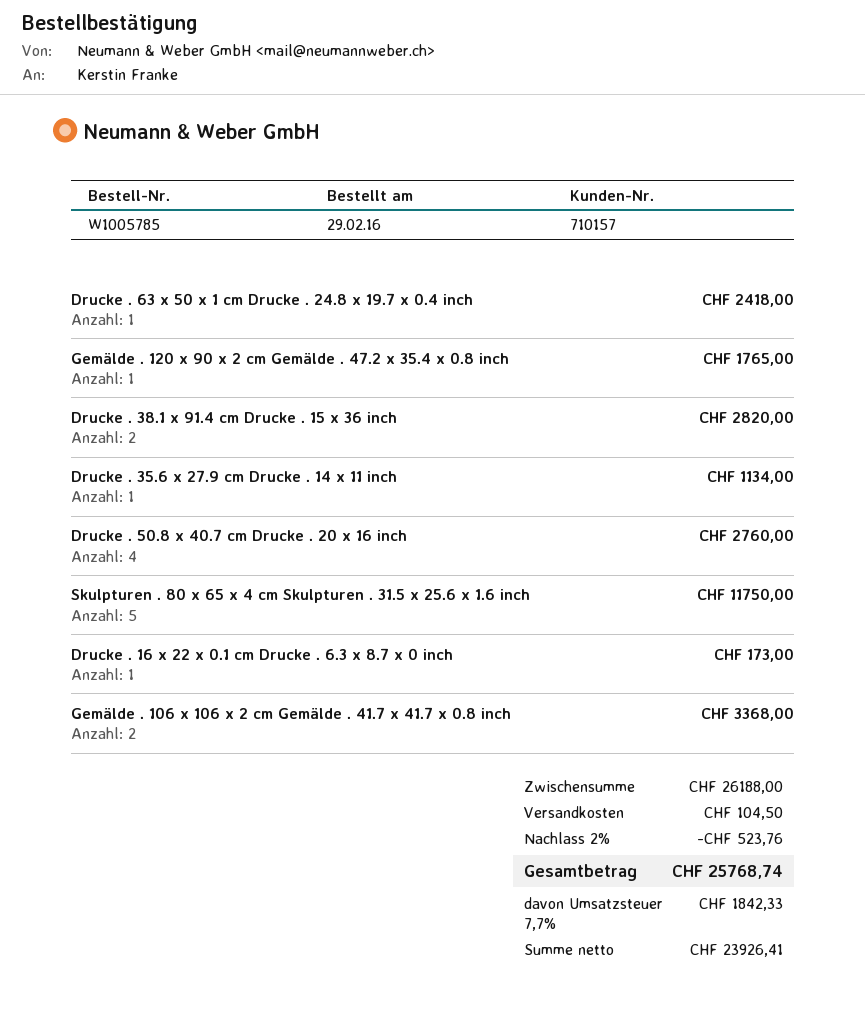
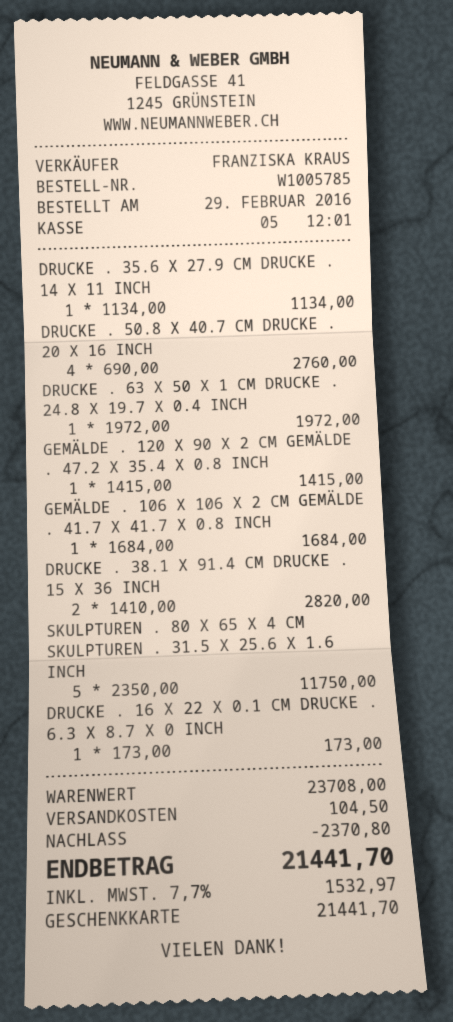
Drucke . 63 x 50 x 1 cm Drucke . 24.8 x 19.7 x 0.4 inch: 1 for 2418.00 -> 1 for 1972.00
Gemälde . 120 x 90 x 2 cm Gemälde . 47.2 x 35.4 x 0.8 inch: 1 for 1765.00 -> 1 for 1415.00
Gemälde . 106 x 106 x 2 cm Gemälde . 41.7 x 41.7 x 0.8 inch: 2 for 3368.00 -> 1 for 1684.00
subtotal: 26188.00 -> 23708.00
discount: 523.76 -> 2370.80
tax: 7.7% = 1842.33 -> 7.7% = 1532.97
total: 25768.74 -> 21441.70

